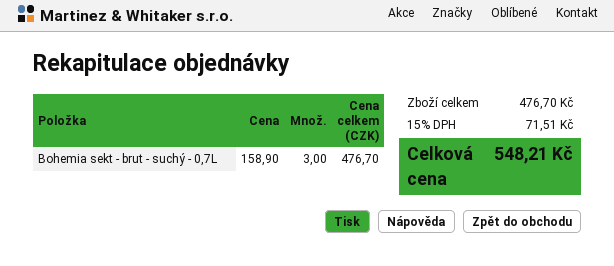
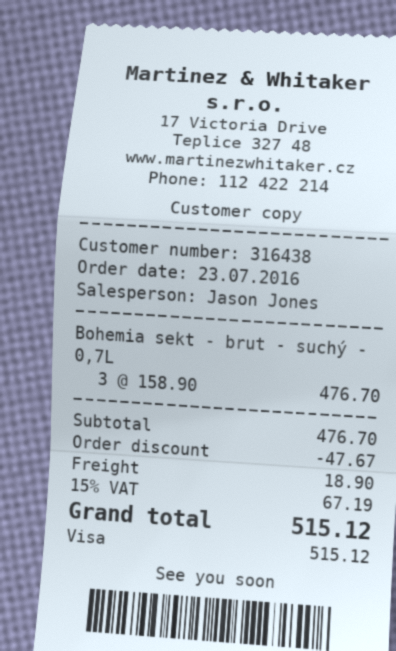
discount: none -> 47.67
shipping: none -> 18.90
tax: 15% = 71.51 -> 15% = 67.19
total: 548.21 -> 515.12

